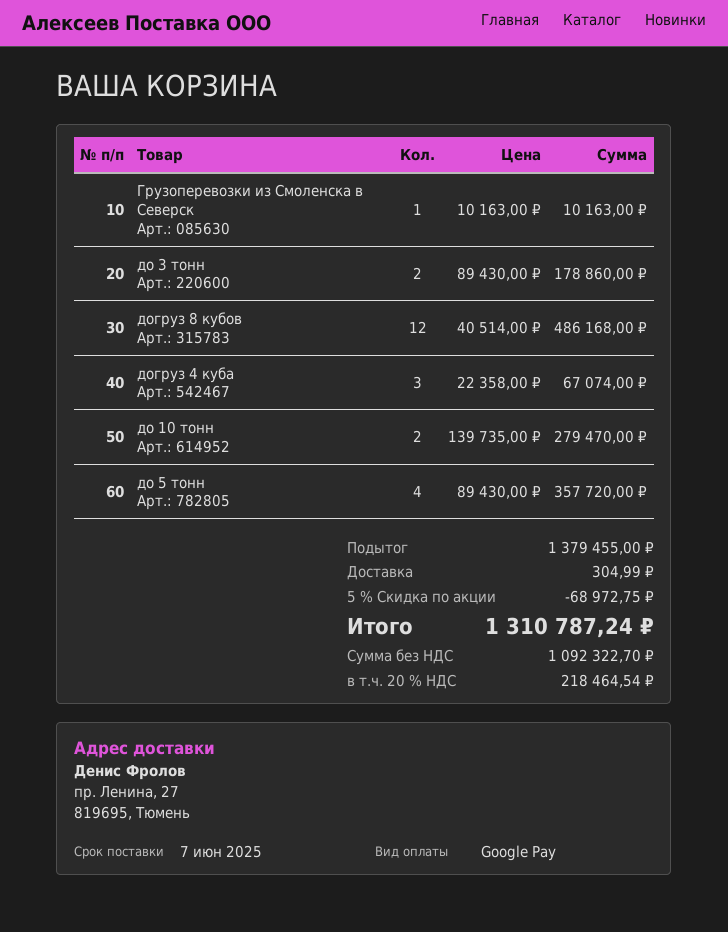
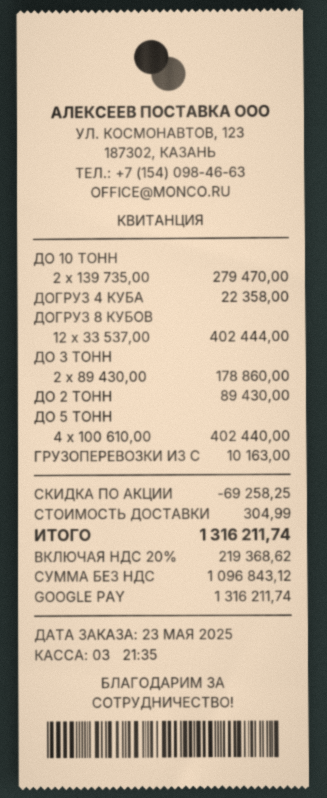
догруз 8 кубов: 12 x 40514.00 = 486168.00 -> 12 x 33537.00 = 402444.00
догруз 4 куба: 3 x 22358.00 = 67074.00 -> 1 x 22358.00 = 22358.00
до 5 тонн: 4 x 89430.00 = 357720.00 -> 4 x 100610.00 = 402440.00
ДО 2 ТОНН: none -> 1 x 89430.00 = 89430.00
discount: 68972.75 -> 69258.25
net: 1092322.70 -> 1096843.12
tax: 20% = 218464.54 -> 20% = 219368.62
total: 1310787.24 -> 1316211.74

